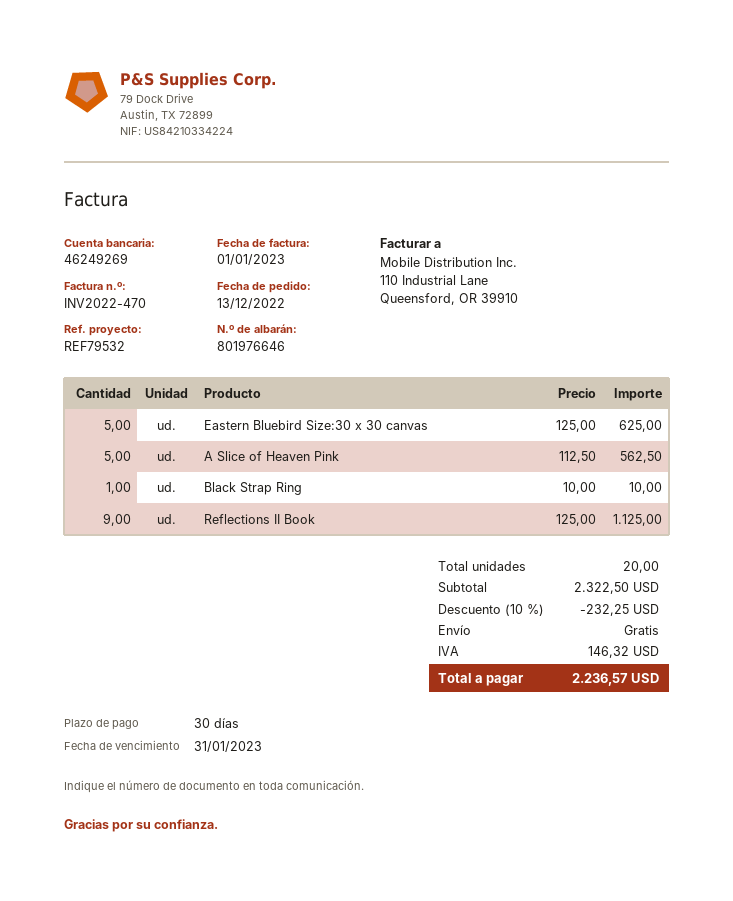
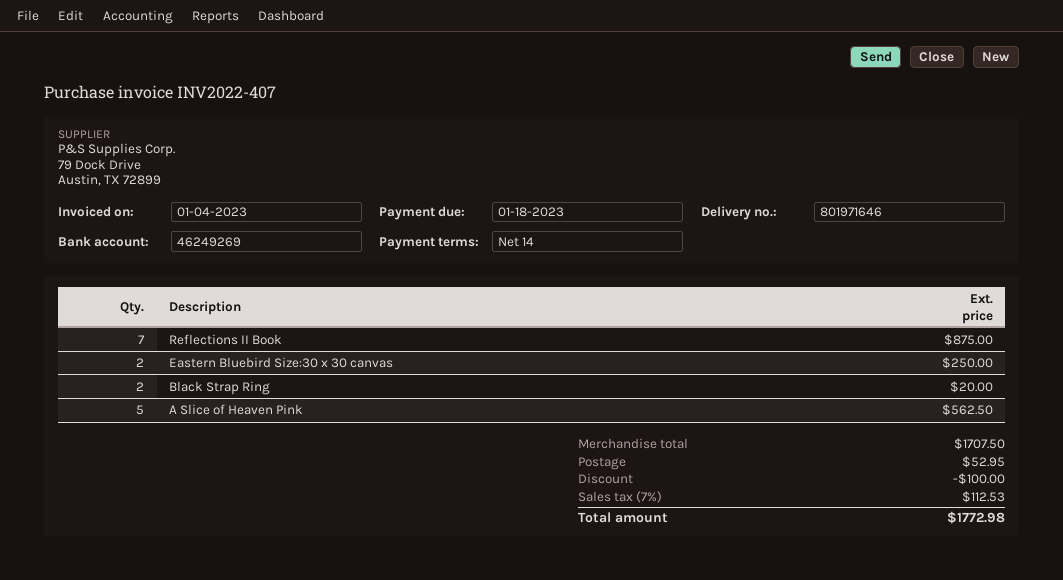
delivery note number: 801976646 -> 801971646
invoice number: INV2022-470 -> INV2022-407
invoice date: 2023-01-01 -> 2023-01-04
payment terms: 30 days -> 14 days
due date: 2023-01-31 -> 2023-01-18
Eastern Bluebird Size:30 x 30 canvas: 5 for 625.00 -> 2 for 250.00
Black Strap Ring: 1 for 10.00 -> 2 for 20.00
Reflections II Book: 9 for 1125.00 -> 7 for 875.00
subtotal: 2322.50 -> 1707.50
discount: 232.25 -> 100.00
shipping: 0.00 -> 52.95
tax: 146.32 -> 112.53
total: 2236.57 -> 1772.98

